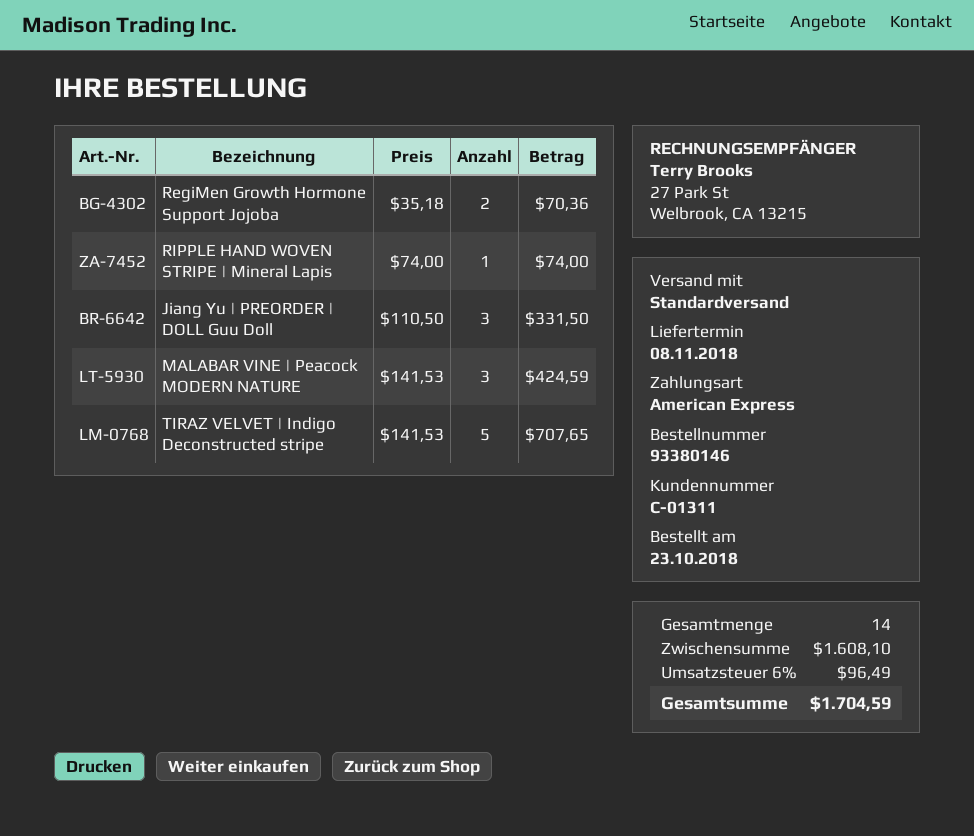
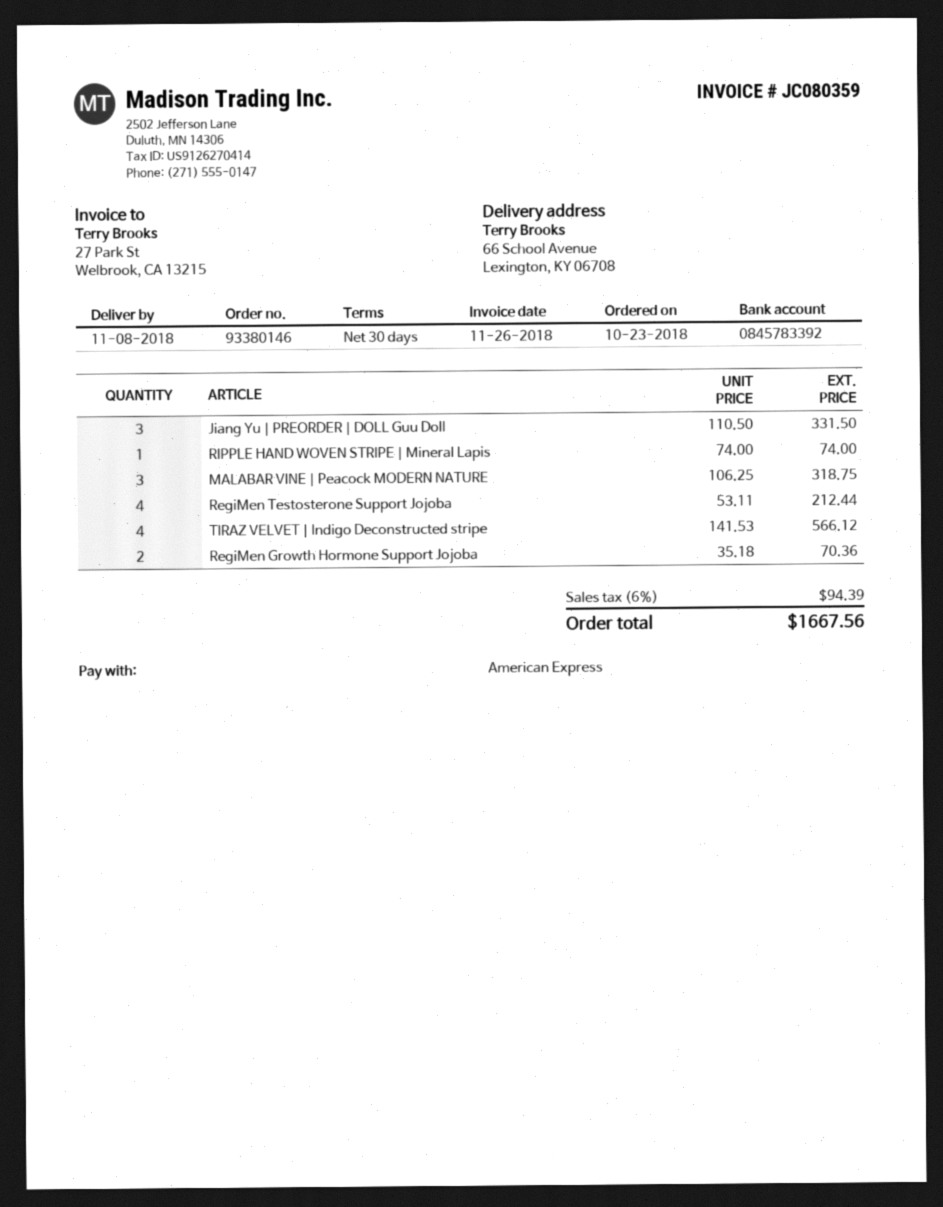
MALABAR VINE | Peacock MODERN NATURE: 3 x 141.53 = 424.59 -> 3 x 106.25 = 318.75
TIRAZ VELVET | Indigo Deconstructed stripe: 5 x 141.53 = 707.65 -> 4 x 141.53 = 566.12
RegiMen Testosterone Support Jojoba: none -> 4 x 53.11 = 212.44
tax: 6% = 96.49 -> 6% = 94.39
total: 1704.59 -> 1667.56

